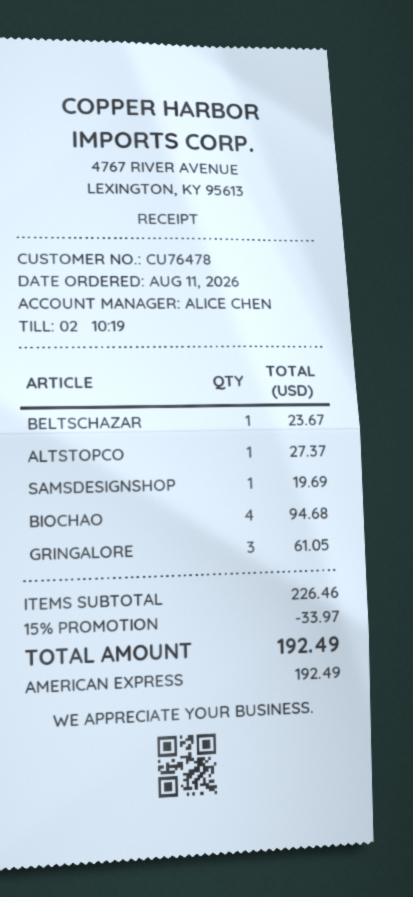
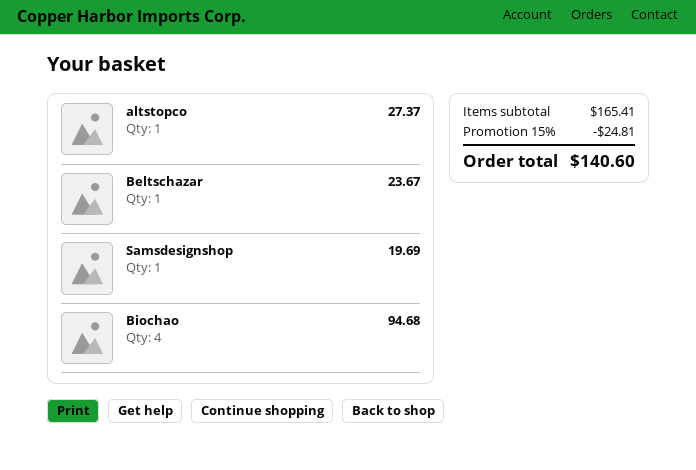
GRINGALORE: 3 for 61.05 -> none
subtotal: 226.46 -> 165.41
discount: 15% = 33.97 -> 15% = 24.81
total: 192.49 -> 140.60

